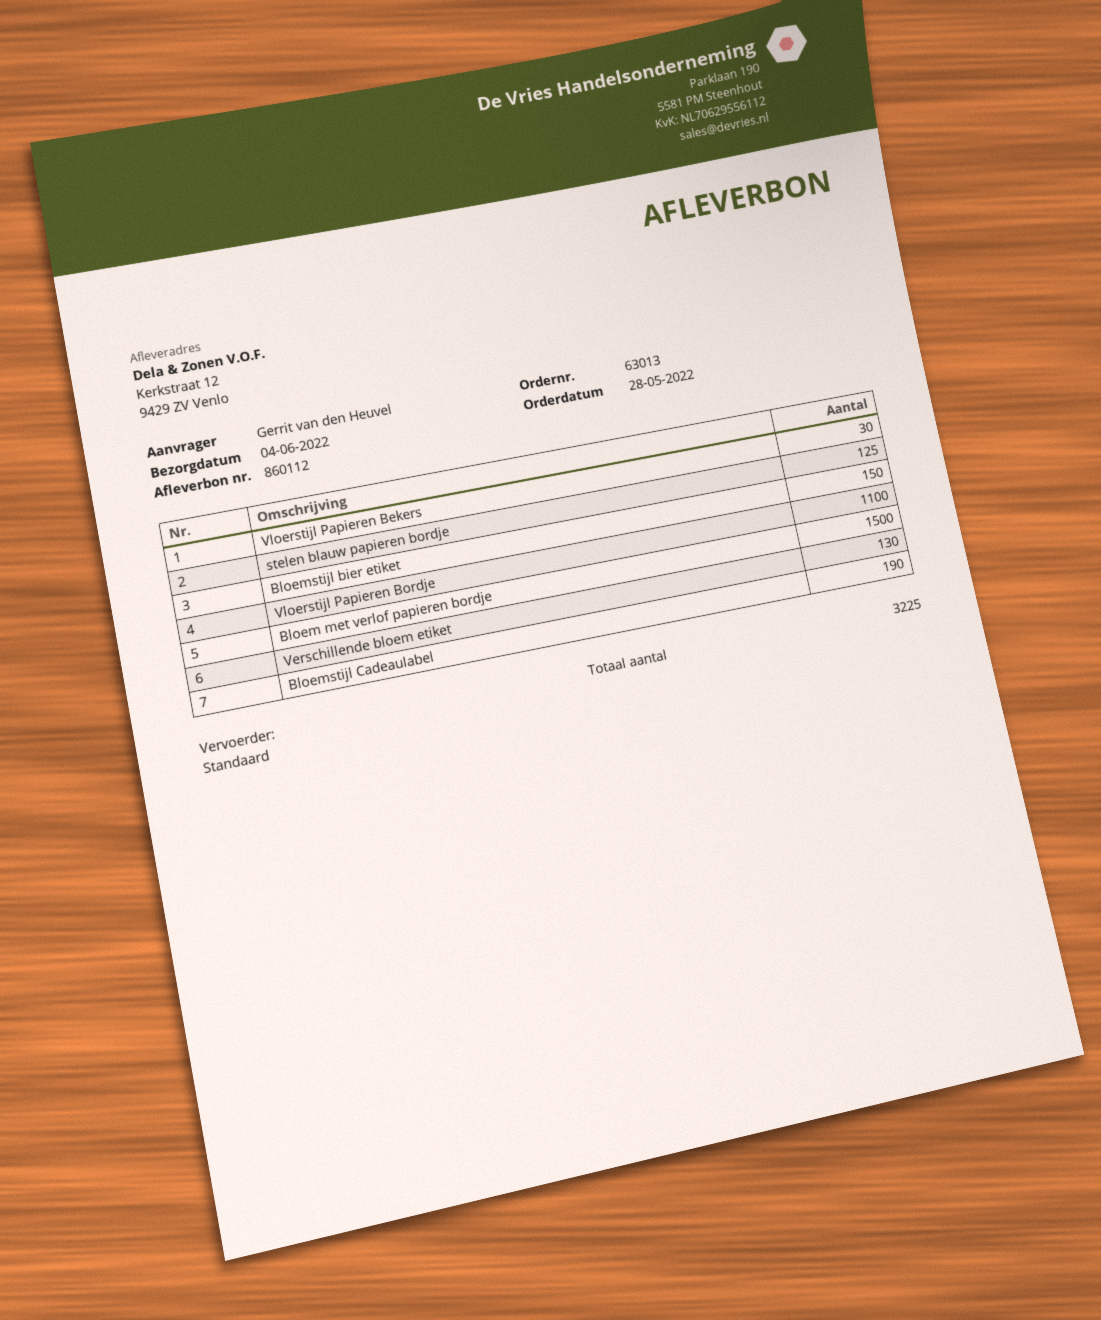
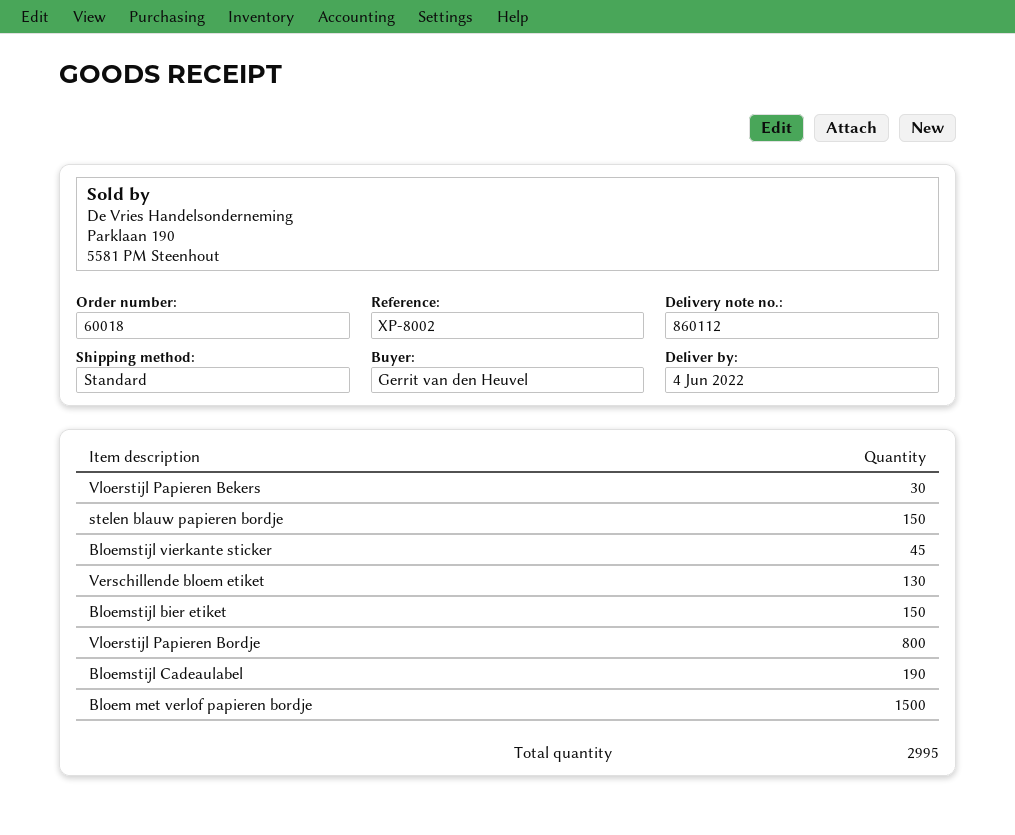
order number: 63013 -> 60018
stelen blauw papieren bordje: 125 -> 150
Vloerstijl Papieren Bordje: 1100 -> 800
Bloemstijl vierkante sticker: none -> 45
total quantity: 3225 -> 2995

